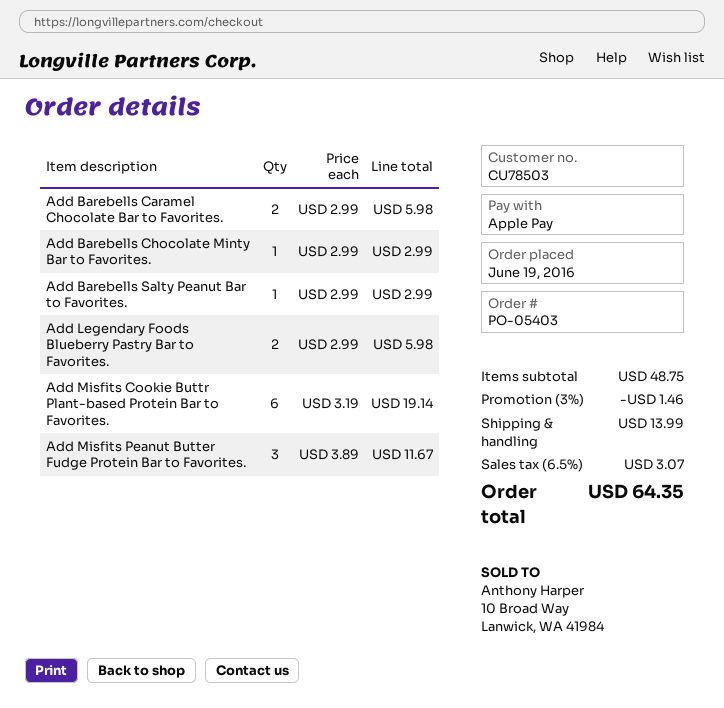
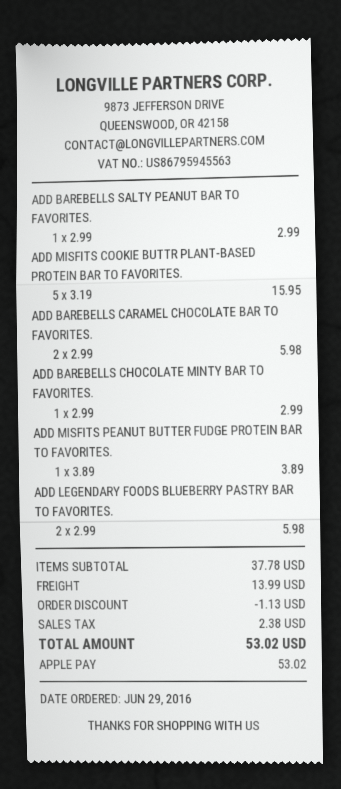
order date: 2016-06-19 -> 2016-06-29
Add Misfits Cookie Buttr Plant-based Protein Bar to Favorites.: 6 x 3.19 = 19.14 -> 5 x 3.19 = 15.95
Add Misfits Peanut Butter Fudge Protein Bar to Favorites.: 3 x 3.89 = 11.67 -> 1 x 3.89 = 3.89
subtotal: 48.75 -> 37.78
discount: 1.46 -> 1.13
tax: 3.07 -> 2.38
total: 64.35 -> 53.02

